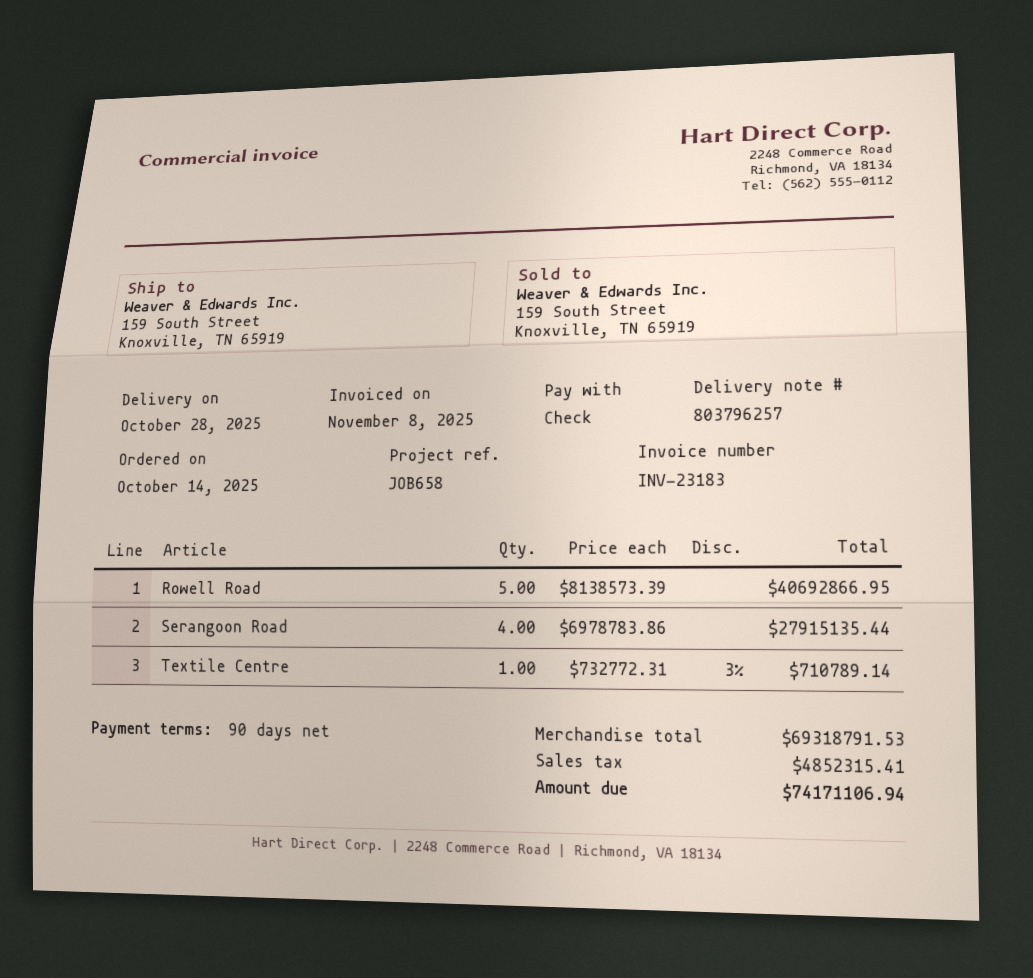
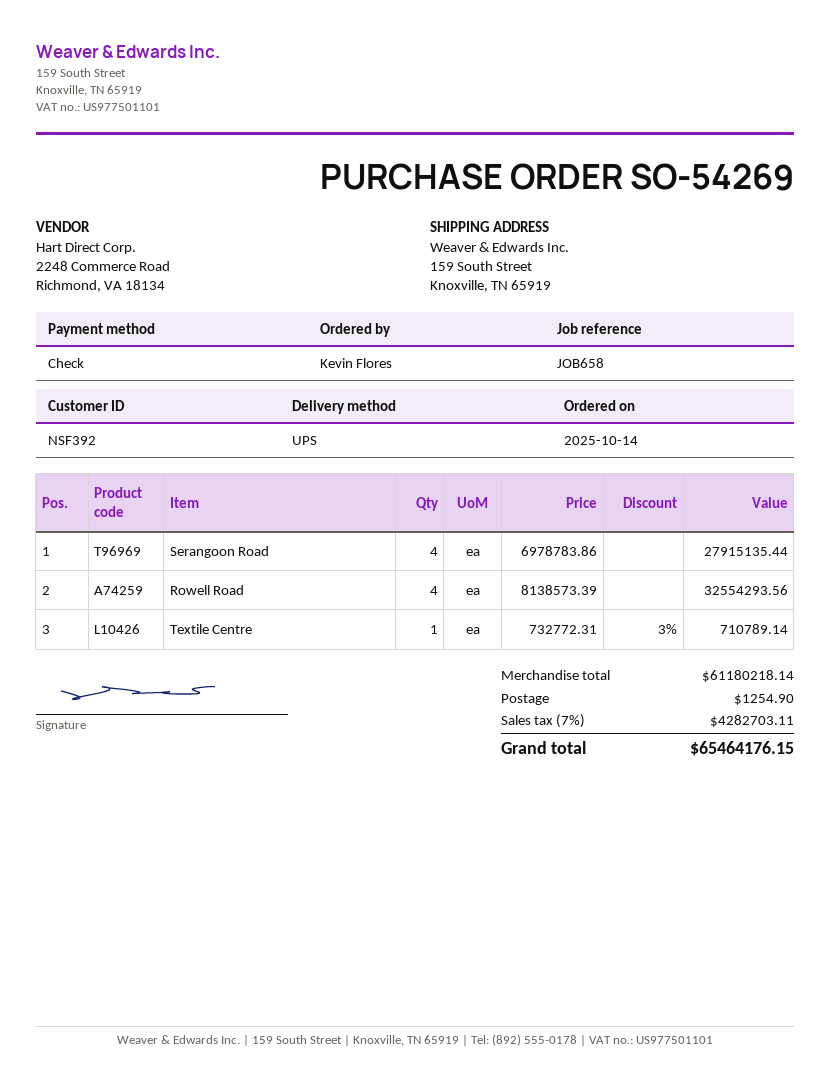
Rowell Road: 5 x 8138573.39 = 40692866.95 -> 4 x 8138573.39 = 32554293.56
subtotal: 69318791.53 -> 61180218.14
shipping: none -> 1254.90
tax: 4852315.41 -> 4282703.11
total: 74171106.94 -> 65464176.15

